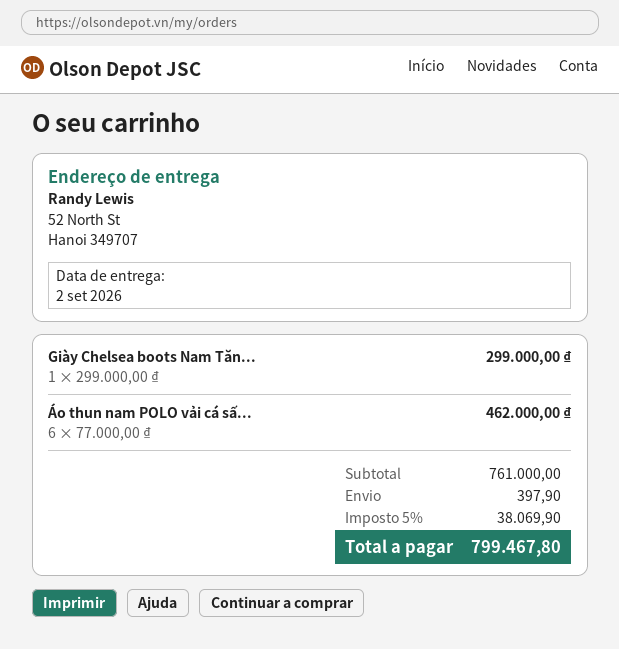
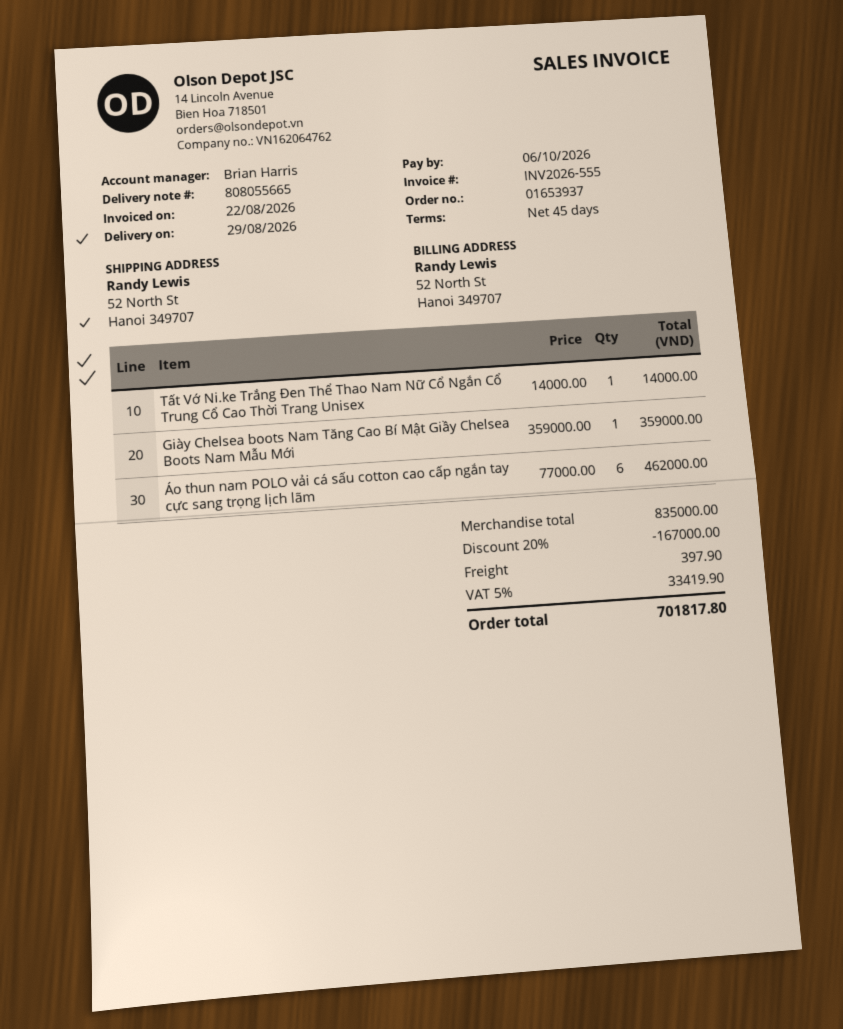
delivery date: 2026-09-02 -> 2026-08-29
Giày Chelsea boots Nam Tăn...: 1 x 299000.00 = 299000.00 -> 1 x 359000.00 = 359000.00
Tất Vớ Ni.ke Trắng Đen Thể Thao Nam Nữ Cổ Ngắn Cổ Trung Cổ Cao Thời Trang Unisex: none -> 1 x 14000.00 = 14000.00
subtotal: 761000.00 -> 835000.00
discount: none -> 20% = 167000.00
tax: 5% = 38069.90 -> 5% = 33419.90
total: 799467.80 -> 701817.80

